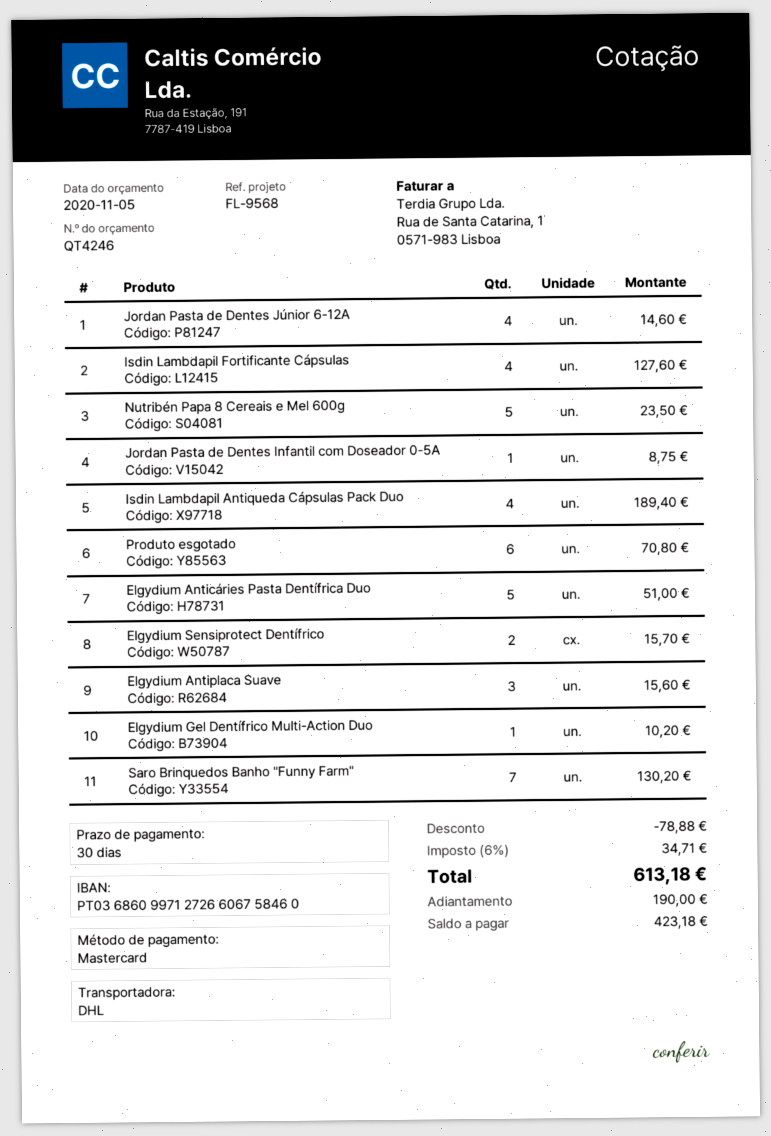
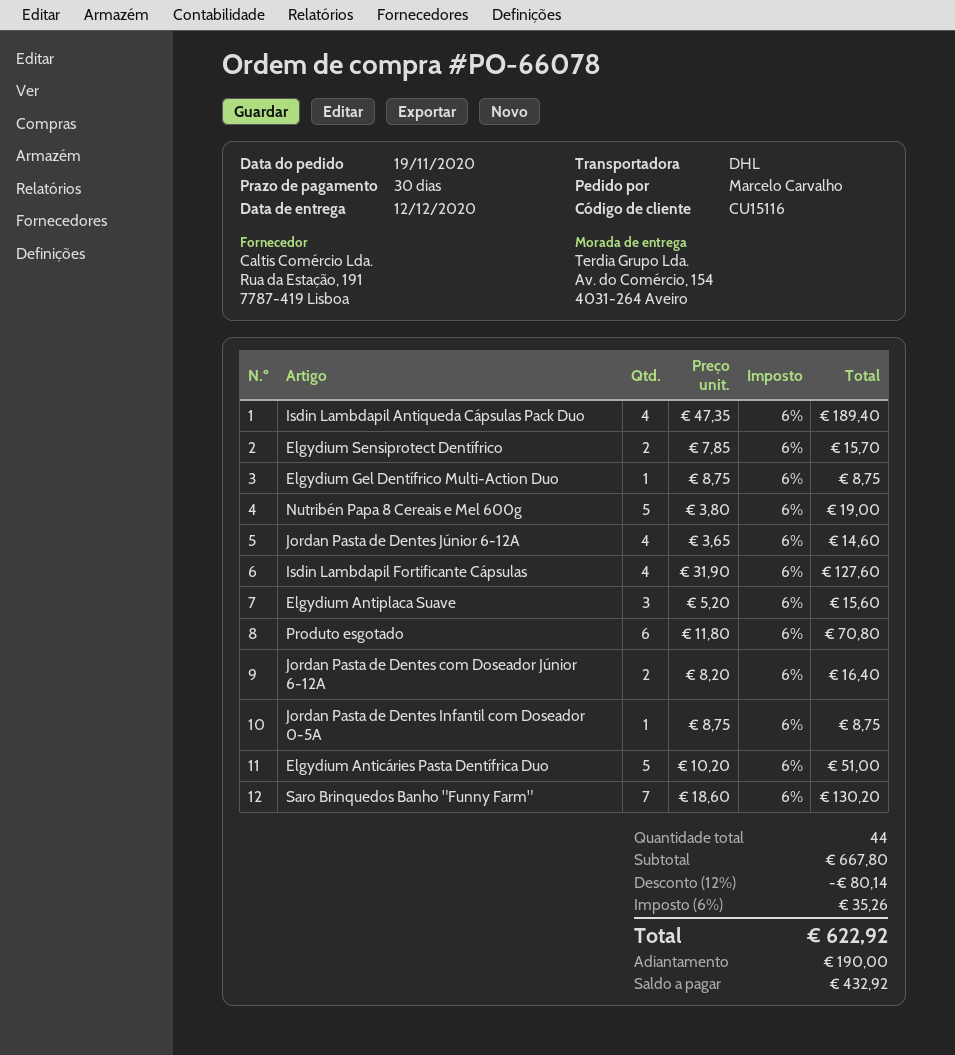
Nutribén Papa 8 Cereais e Mel 600g: 5 for 23.50 -> 5 for 19.00
Elgydium Gel Dentífrico Multi-Action Duo: 1 for 10.20 -> 1 for 8.75
Jordan Pasta de Dentes com Doseador Júnior 6-12A: none -> 2 for 16.40
discount: 78.88 -> 80.14
tax: 6% = 34.71 -> 6% = 35.26
total: 613.18 -> 622.92
balance: 423.18 -> 432.92

